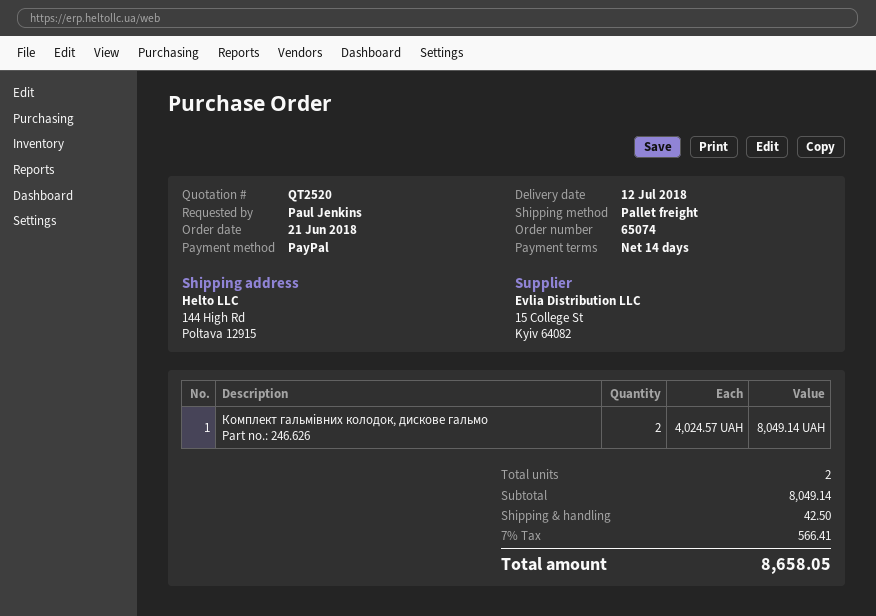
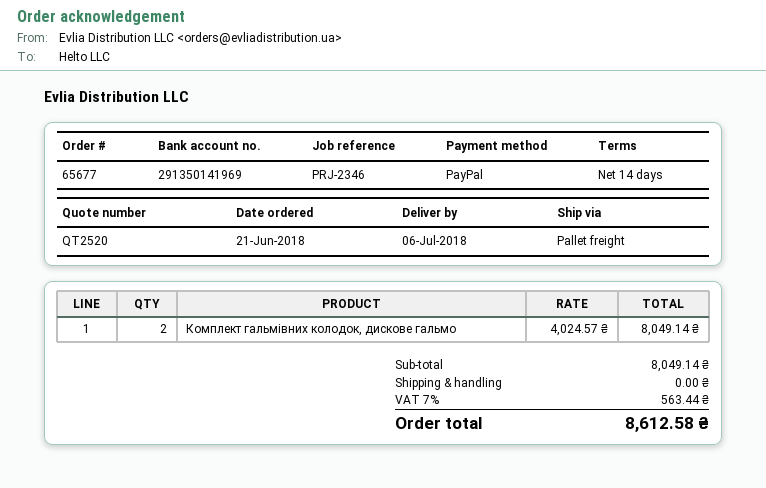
order number: 65074 -> 65677
delivery date: 2018-07-12 -> 2018-07-06
shipping: 42.50 -> 0.00
tax: 7% = 566.41 -> 7% = 563.44
total: 8658.05 -> 8612.58

